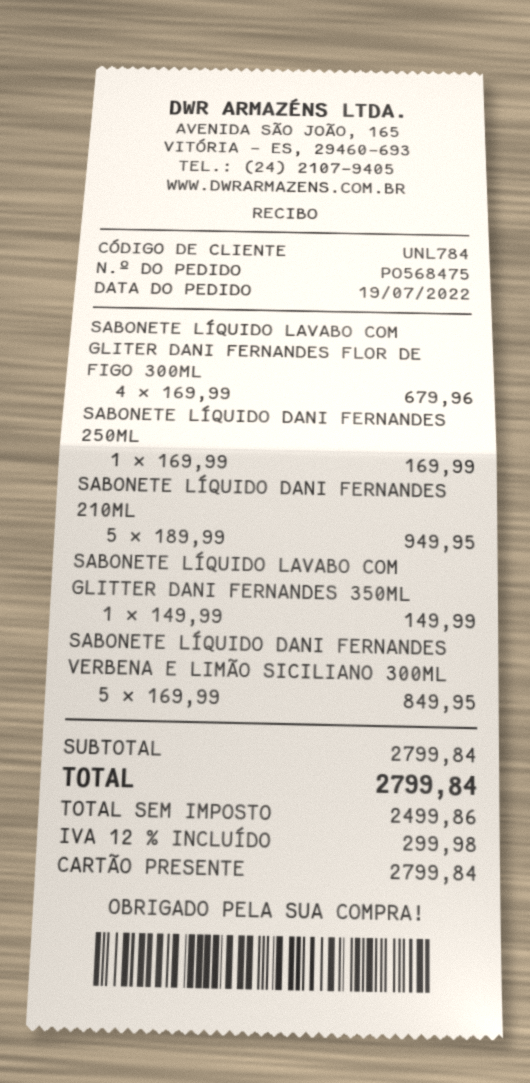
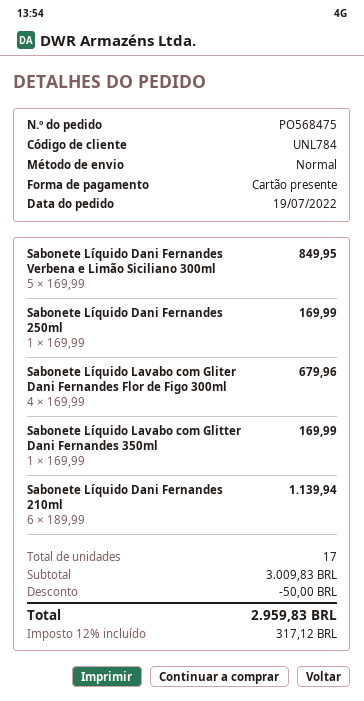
SABONETE LÍQUIDO DANI FERNANDES 210ML: 5 x 189.99 = 949.95 -> 6 x 189.99 = 1139.94
SABONETE LÍQUIDO LAVABO COM GLITTER DANI FERNANDES 350ML: 1 x 149.99 = 149.99 -> 1 x 169.99 = 169.99
subtotal: 2799.84 -> 3009.83
discount: none -> 50.00
tax: 12% = 299.98 -> 12% = 317.12
total: 2799.84 -> 2959.83

